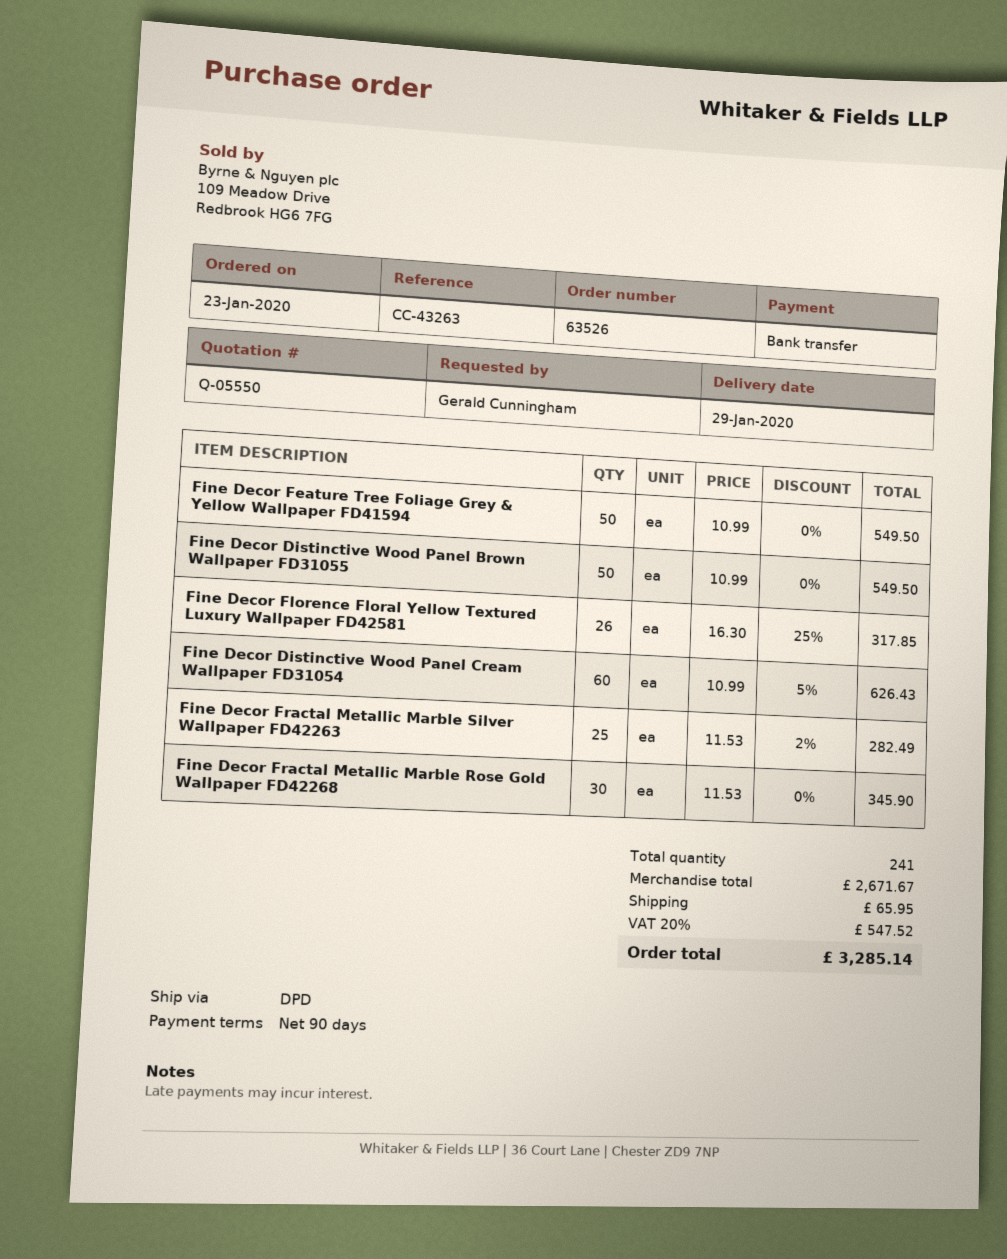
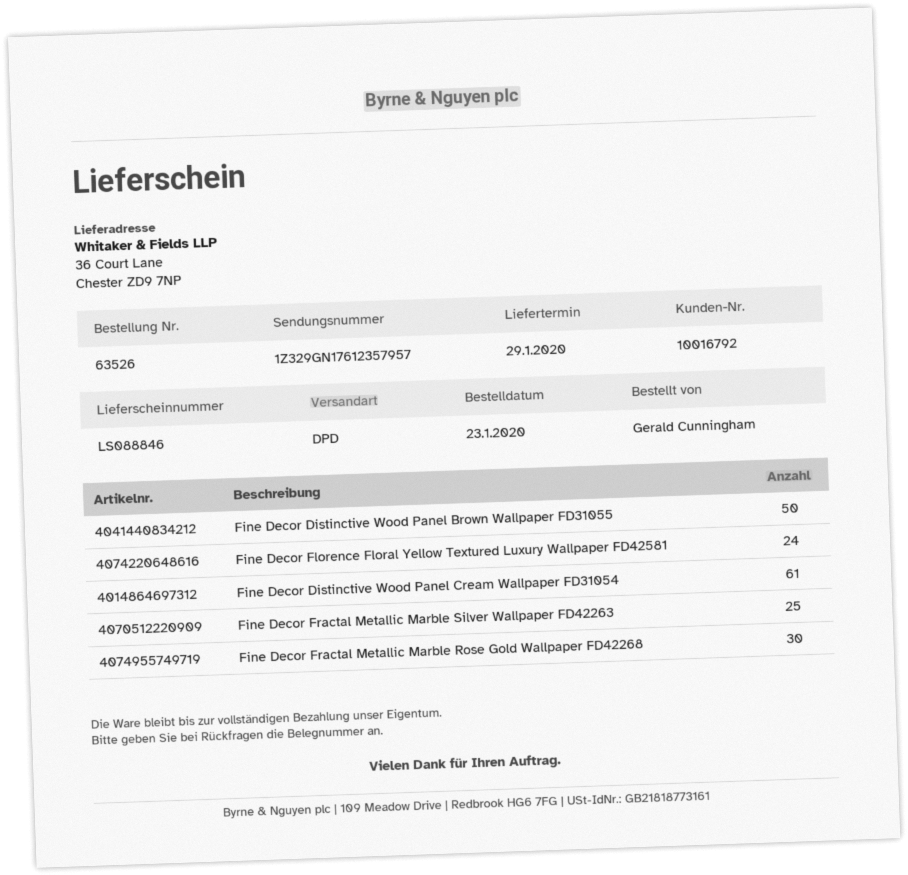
Fine Decor Feature Tree Foliage Grey & Yellow Wallpaper FD41594: 50 -> none
Fine Decor Florence Floral Yellow Textured Luxury Wallpaper FD42581: 26 -> 24
Fine Decor Distinctive Wood Panel Cream Wallpaper FD31054: 60 -> 61

